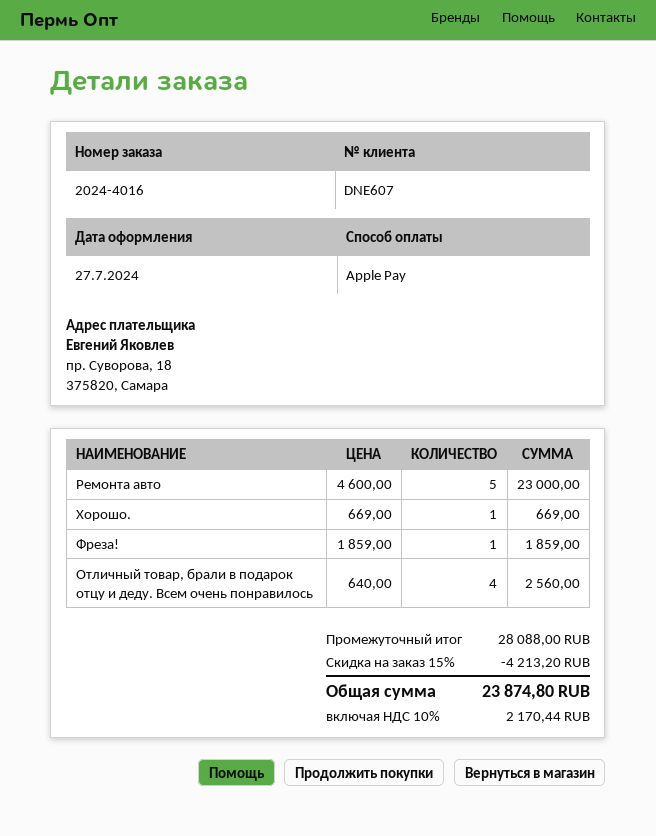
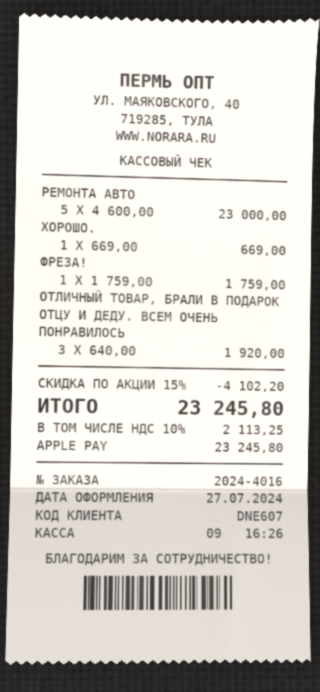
Фреза!: 1 x 1859.00 = 1859.00 -> 1 x 1759.00 = 1759.00
Отличный товар, брали в подарок отцу и деду. Всем очень понравилось: 4 x 640.00 = 2560.00 -> 3 x 640.00 = 1920.00
discount: 15% = 4213.20 -> 15% = 4102.20
tax: 10% = 2170.44 -> 10% = 2113.25
total: 23874.80 -> 23245.80

